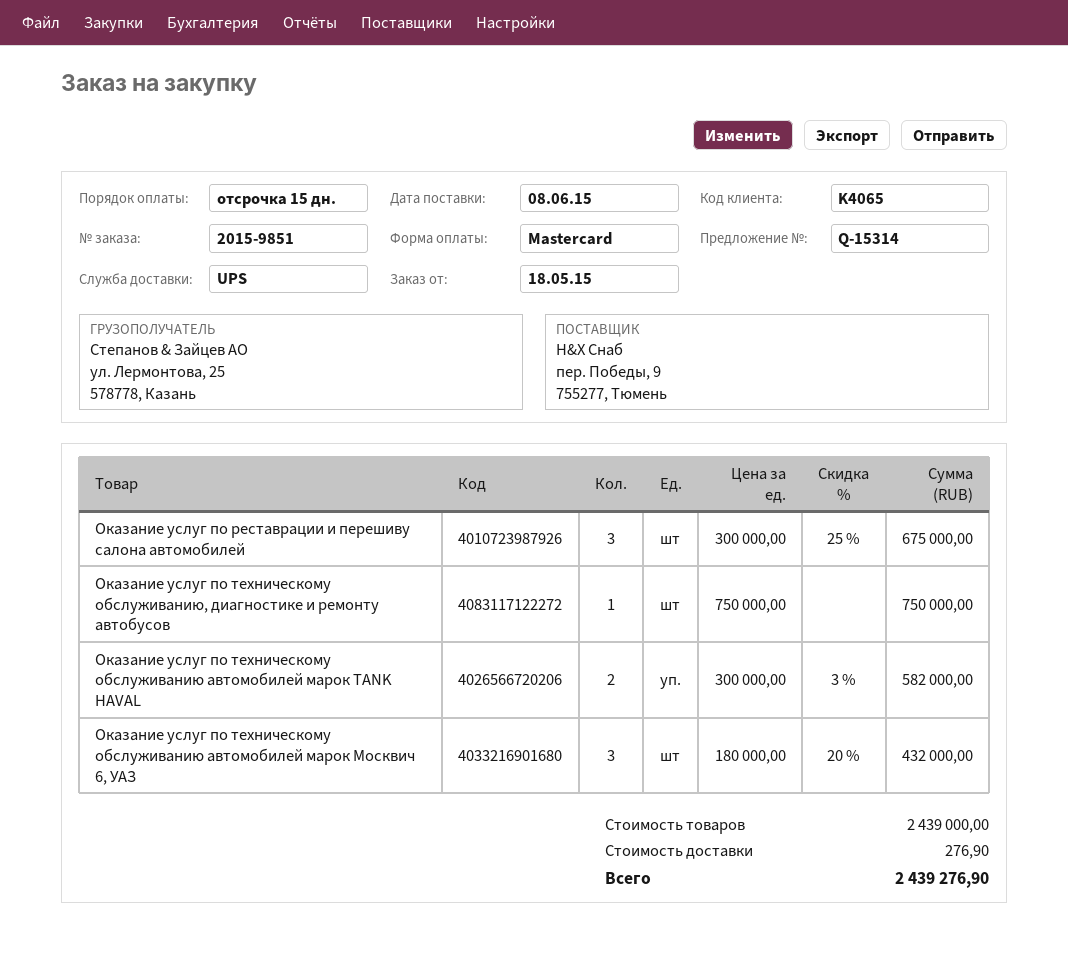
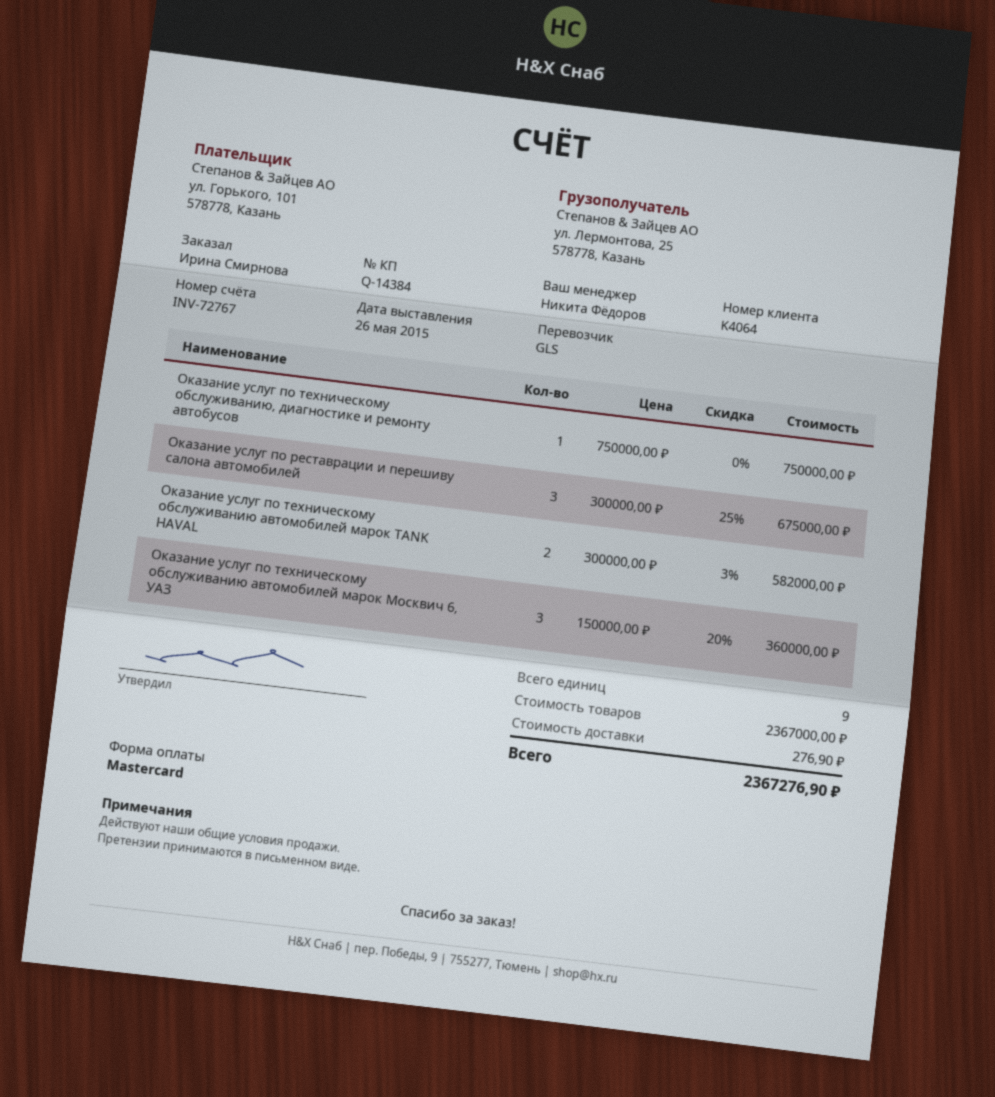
quote number: Q-15314 -> Q-14384
customer number: K4065 -> K4064
shipping method: UPS -> GLS
Оказание услуг по техническому обслуживанию автомобилей марок Москвич 6, УАЗ: 3 x 180000.00 - 20% = 432000.00 -> 3 x 150000.00 - 20% = 360000.00
subtotal: 2439000.00 -> 2367000.00
total: 2439276.90 -> 2367276.90

